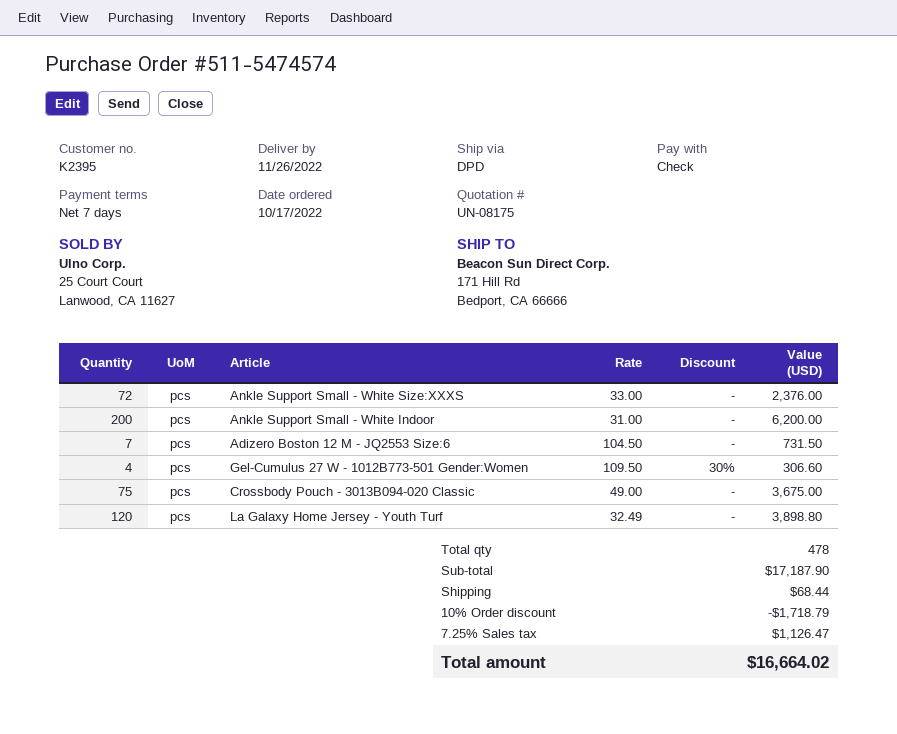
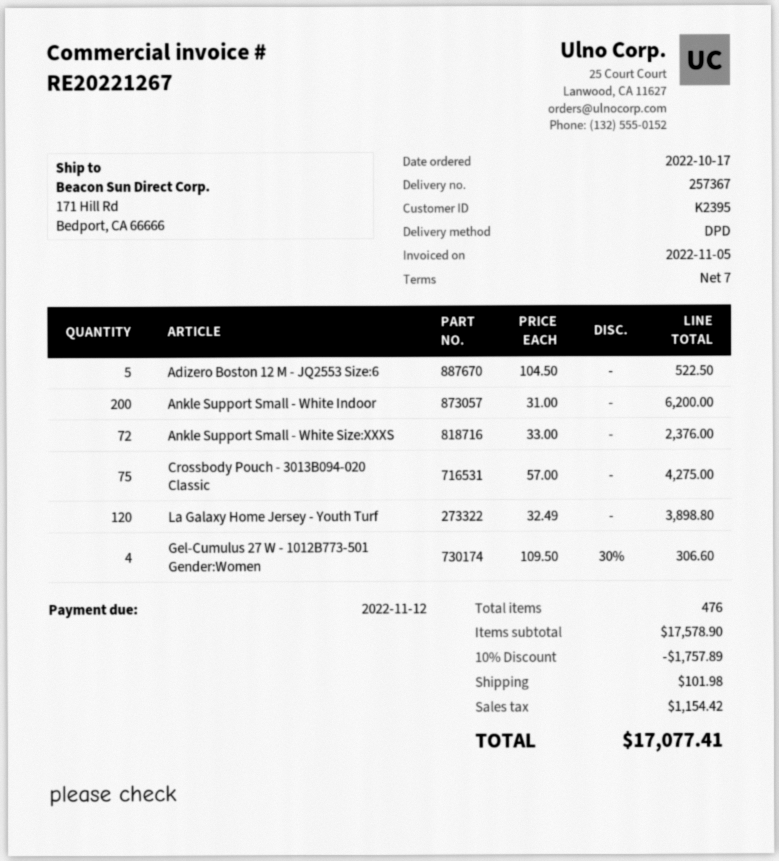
Adizero Boston 12 M - JQ2553 Size:6: 7 x 104.50 = 731.50 -> 5 x 104.50 = 522.50
Crossbody Pouch - 3013B094-020 Classic: 75 x 49.00 = 3675.00 -> 75 x 57.00 = 4275.00
total quantity: 478 -> 476
subtotal: 17187.90 -> 17578.90
discount: 10% = 1718.79 -> 10% = 1757.89
shipping: 68.44 -> 101.98
tax: 1126.47 -> 1154.42
total: 16664.02 -> 17077.41

